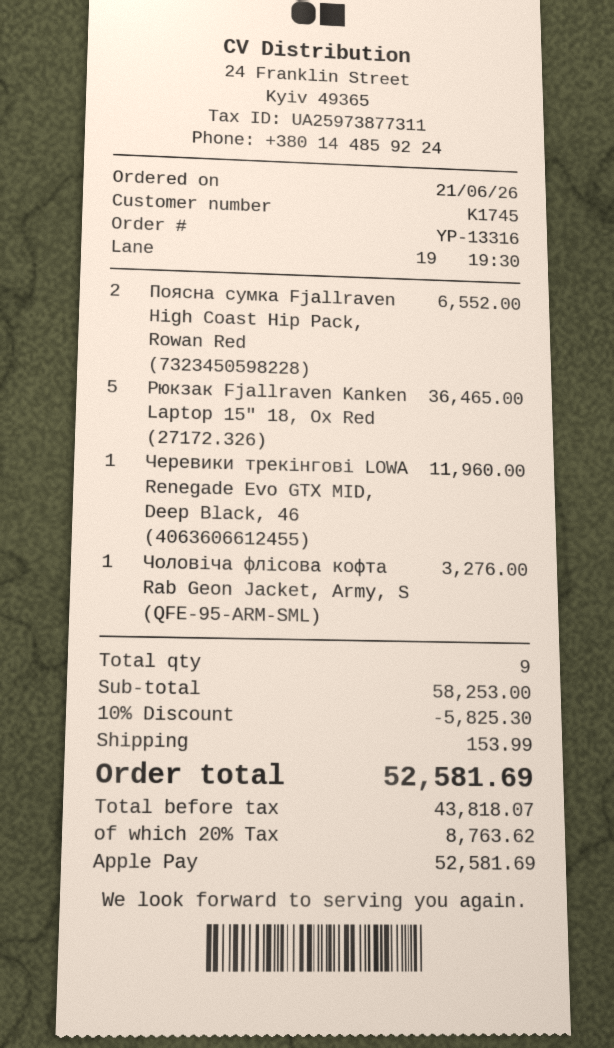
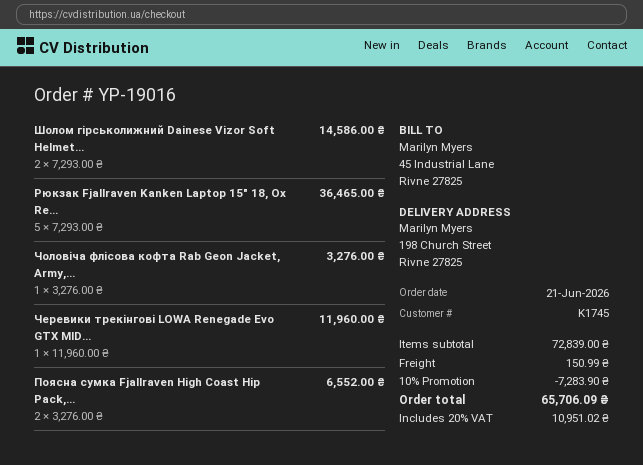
order number: YP-13316 -> YP-19016
Шолом гірськолижний Dainese Vizor Soft Helmet...: none -> 2 for 14586.00
subtotal: 58253.00 -> 72839.00
discount: 10% = 5825.30 -> 10% = 7283.90
shipping: 153.99 -> 150.99
tax: 20% = 8763.62 -> 20% = 10951.02
total: 52581.69 -> 65706.09

